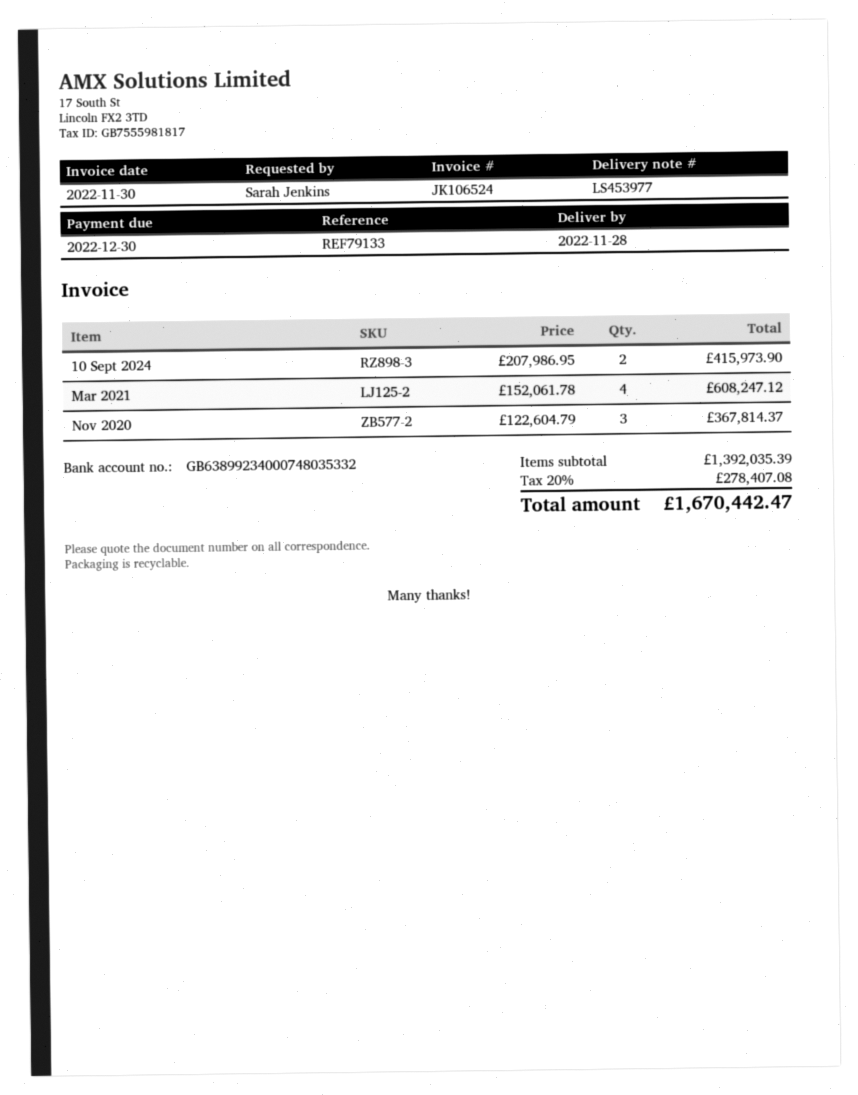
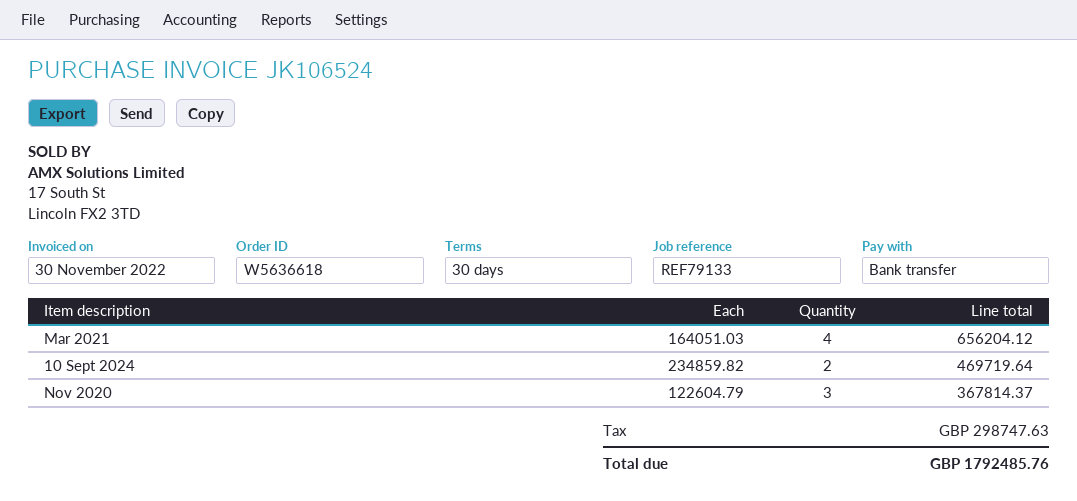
10 Sept 2024: 2 x 207986.95 = 415973.90 -> 2 x 234859.82 = 469719.64
Mar 2021: 4 x 152061.78 = 608247.12 -> 4 x 164051.03 = 656204.12
tax: 278407.08 -> 298747.63
total: 1670442.47 -> 1792485.76

